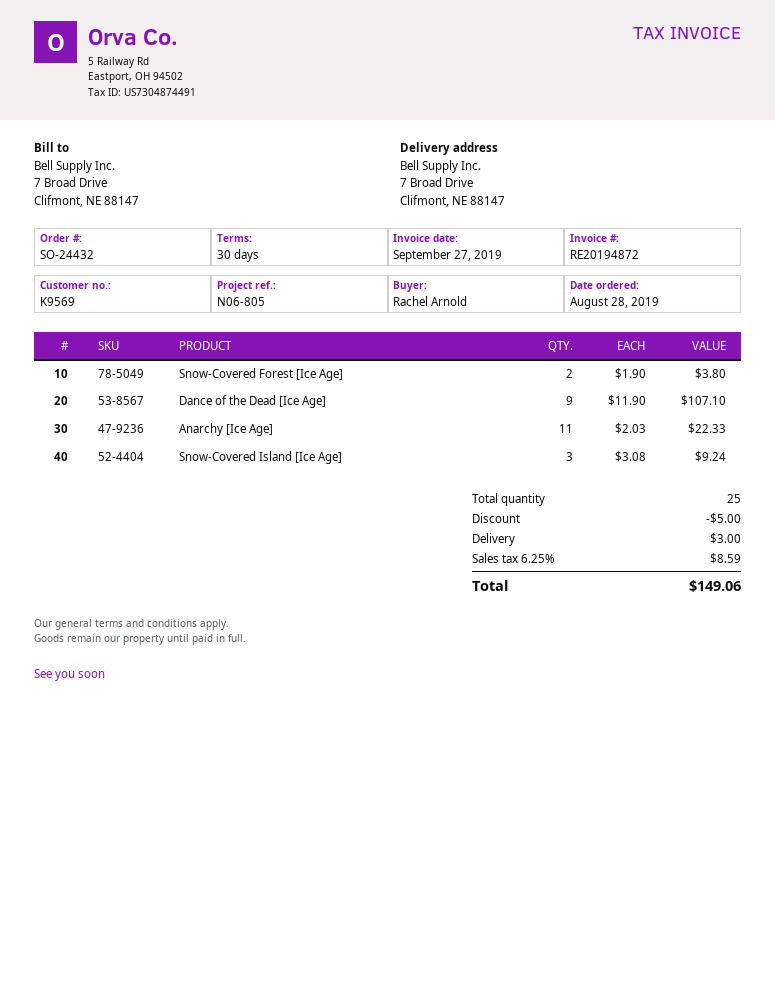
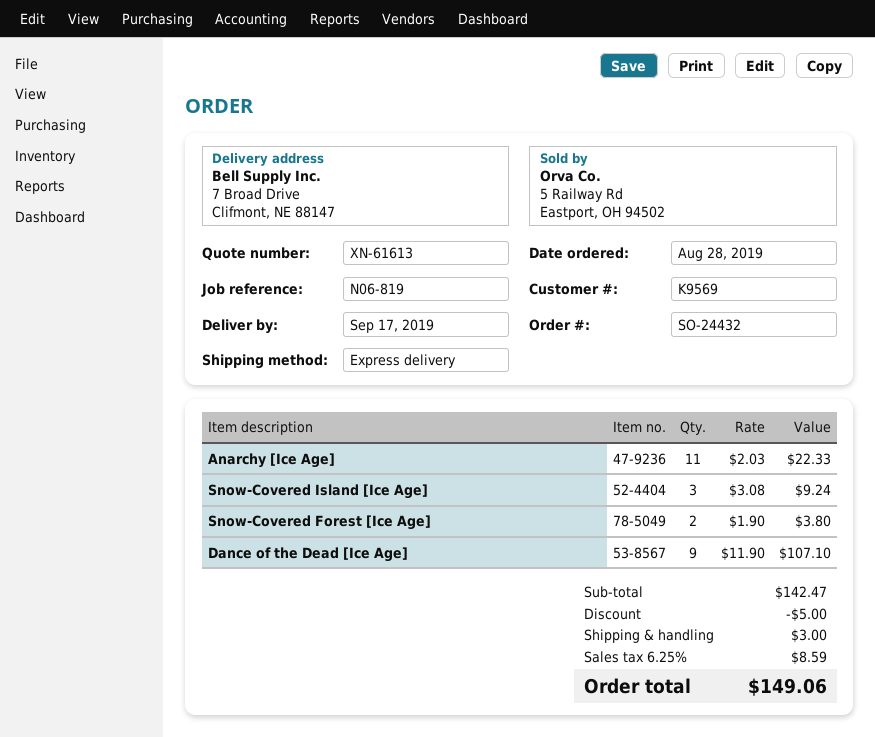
reference: N06-805 -> N06-819

